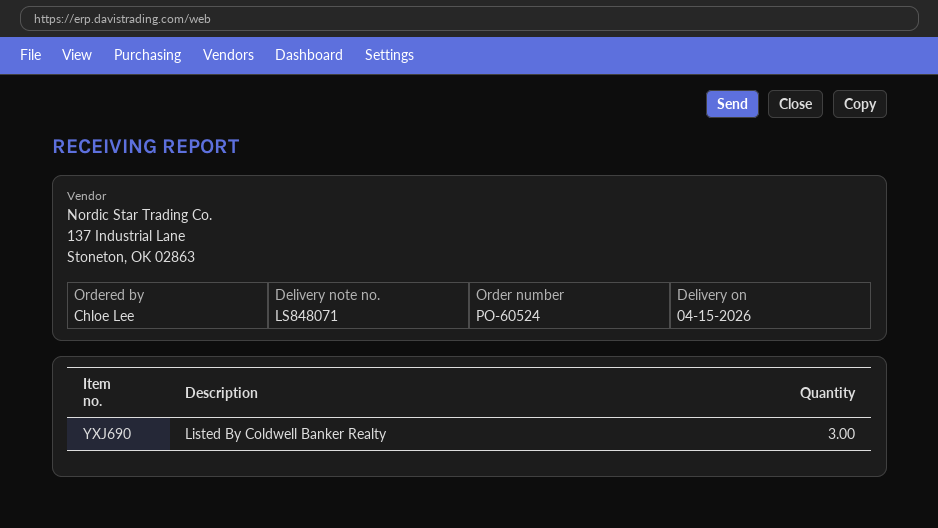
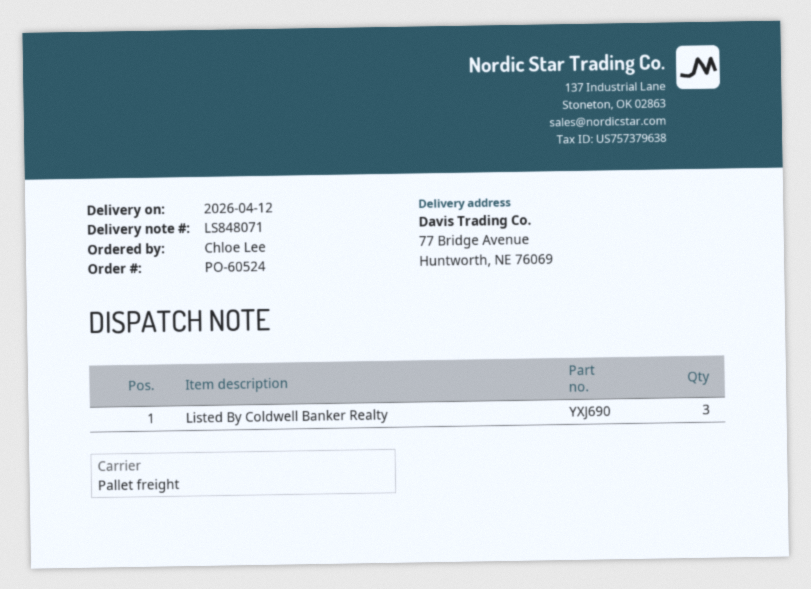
delivery date: 2026-04-15 -> 2026-04-12

